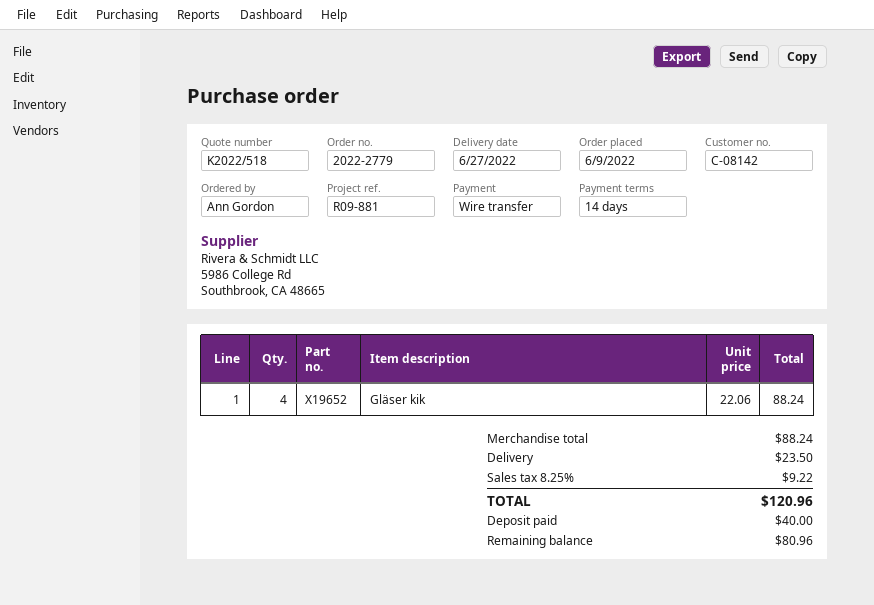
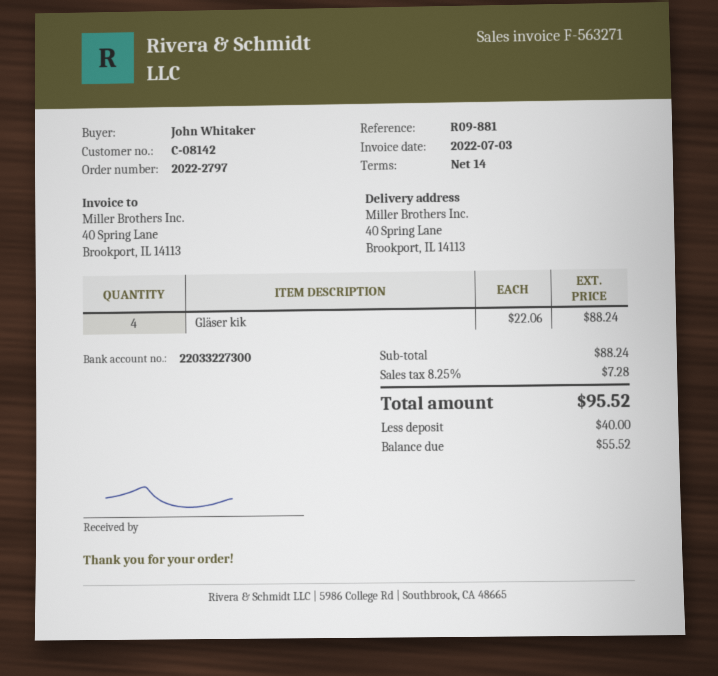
order number: 2022-2779 -> 2022-2797
ordered by: Ann Gordon -> John Whitaker
shipping: 23.50 -> none
tax: 8.25% = 9.22 -> 8.25% = 7.28
total: 120.96 -> 95.52
balance: 80.96 -> 55.52

